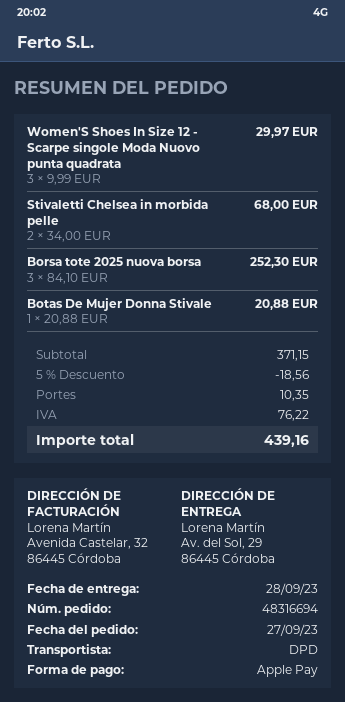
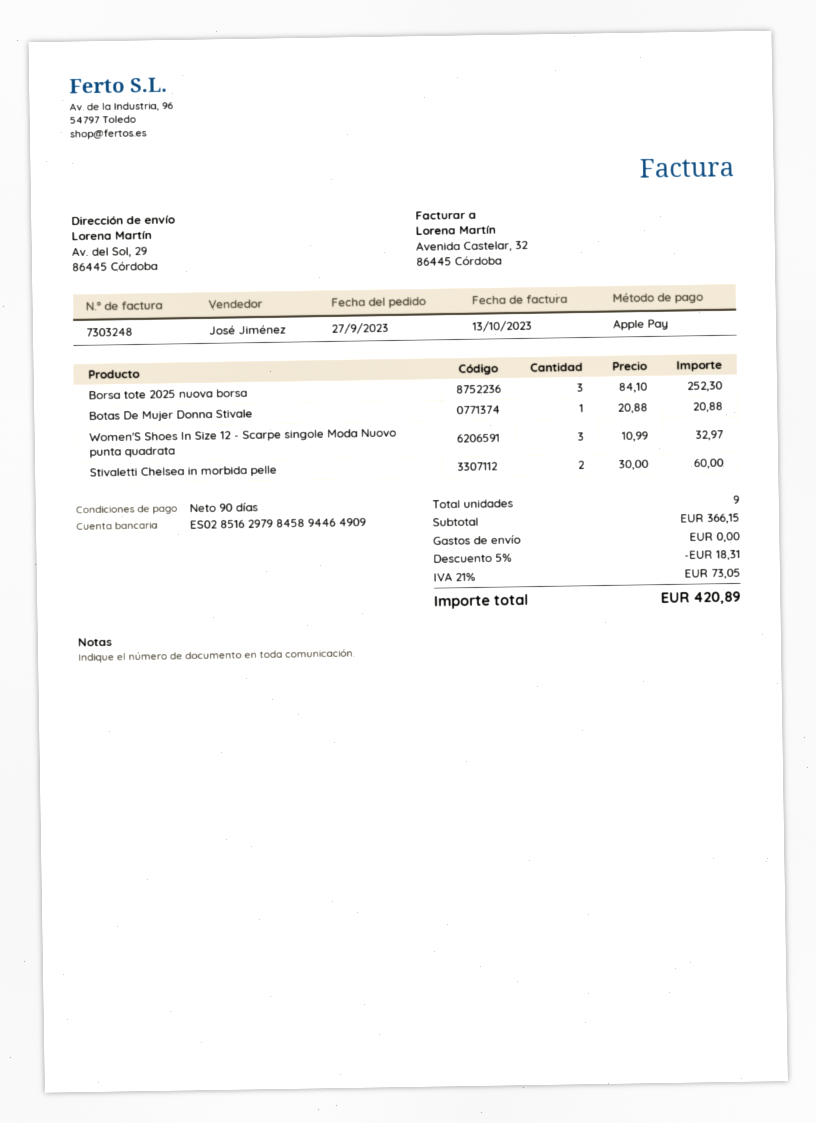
Women'S Shoes In Size 12 - Scarpe singole Moda Nuovo punta quadrata: 3 x 9.99 = 29.97 -> 3 x 10.99 = 32.97
Stivaletti Chelsea in morbida pelle: 2 x 34.00 = 68.00 -> 2 x 30.00 = 60.00
subtotal: 371.15 -> 366.15
discount: 5% = 18.56 -> 5% = 18.31
shipping: 10.35 -> 0.00
tax: 76.22 -> 73.05
total: 439.16 -> 420.89

